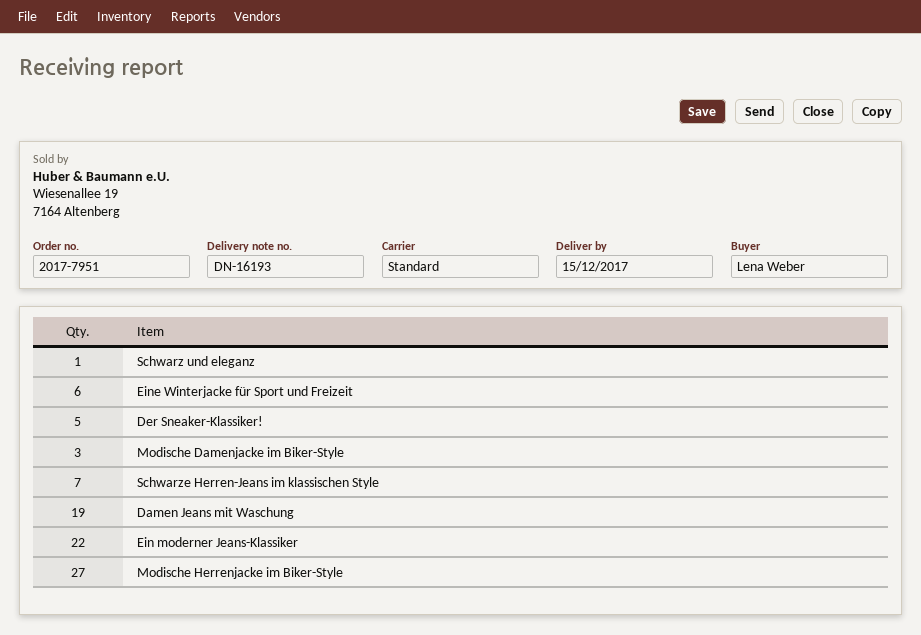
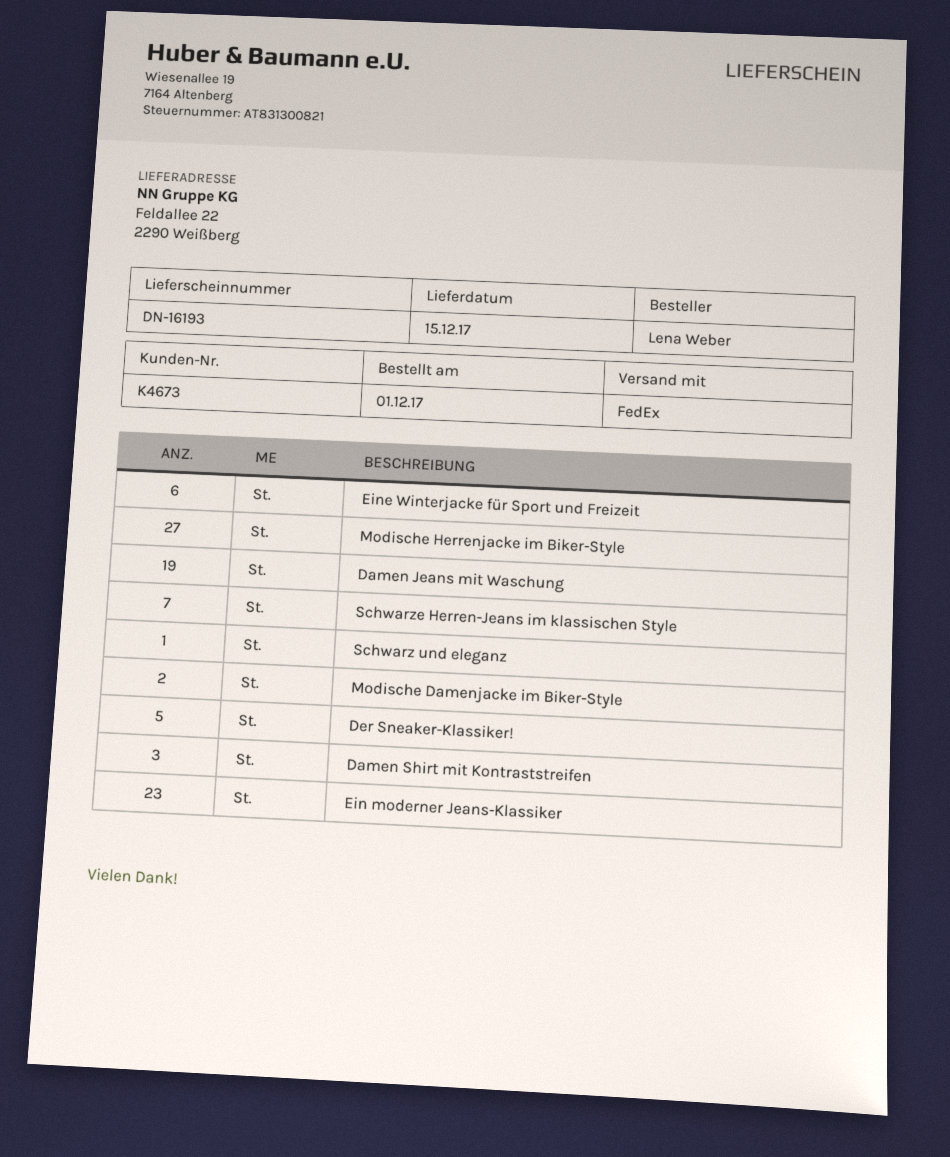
shipping method: standard -> FedEx
Modische Damenjacke im Biker-Style: 3 -> 2
Ein moderner Jeans-Klassiker: 22 -> 23
Damen Shirt mit Kontraststreifen: none -> 3

